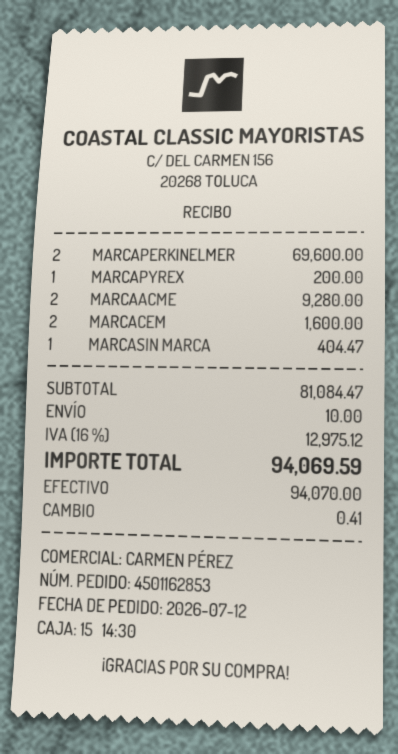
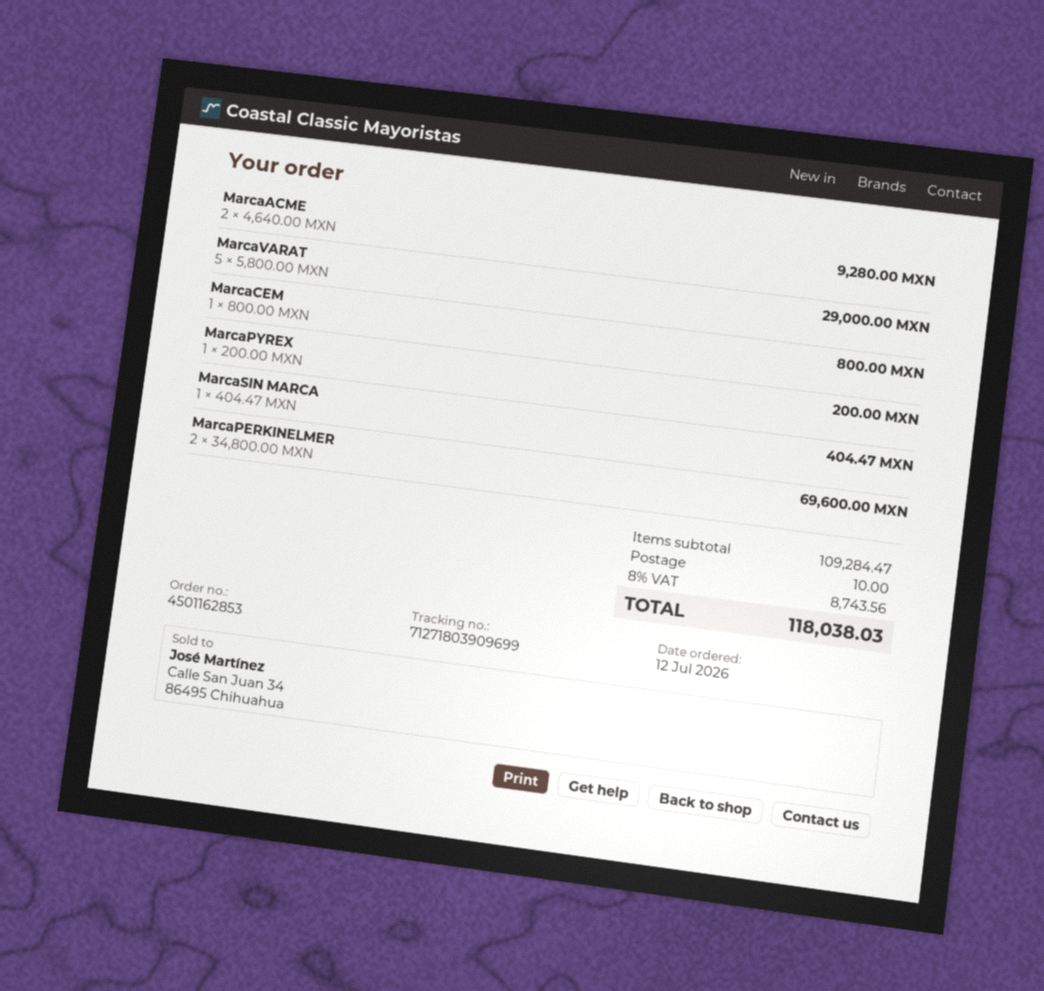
MARCACEM: 2 for 1600.00 -> 1 for 800.00
MarcaVARAT: none -> 5 for 29000.00
subtotal: 81084.47 -> 109284.47
tax: 16% = 12975.12 -> 8% = 8743.56
total: 94069.59 -> 118038.03

